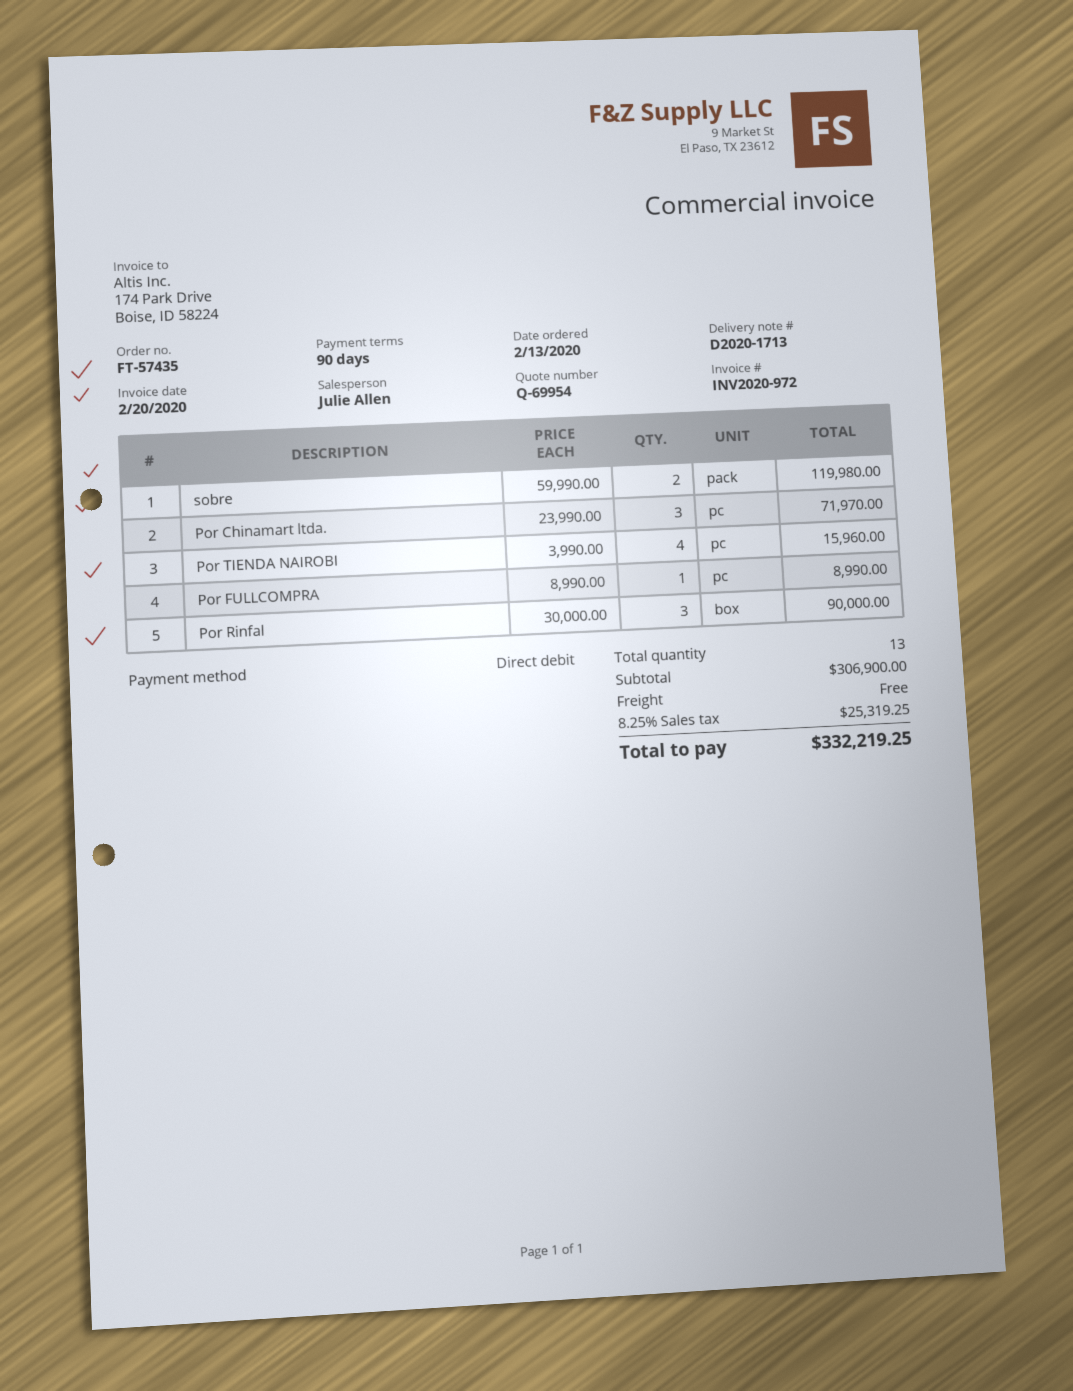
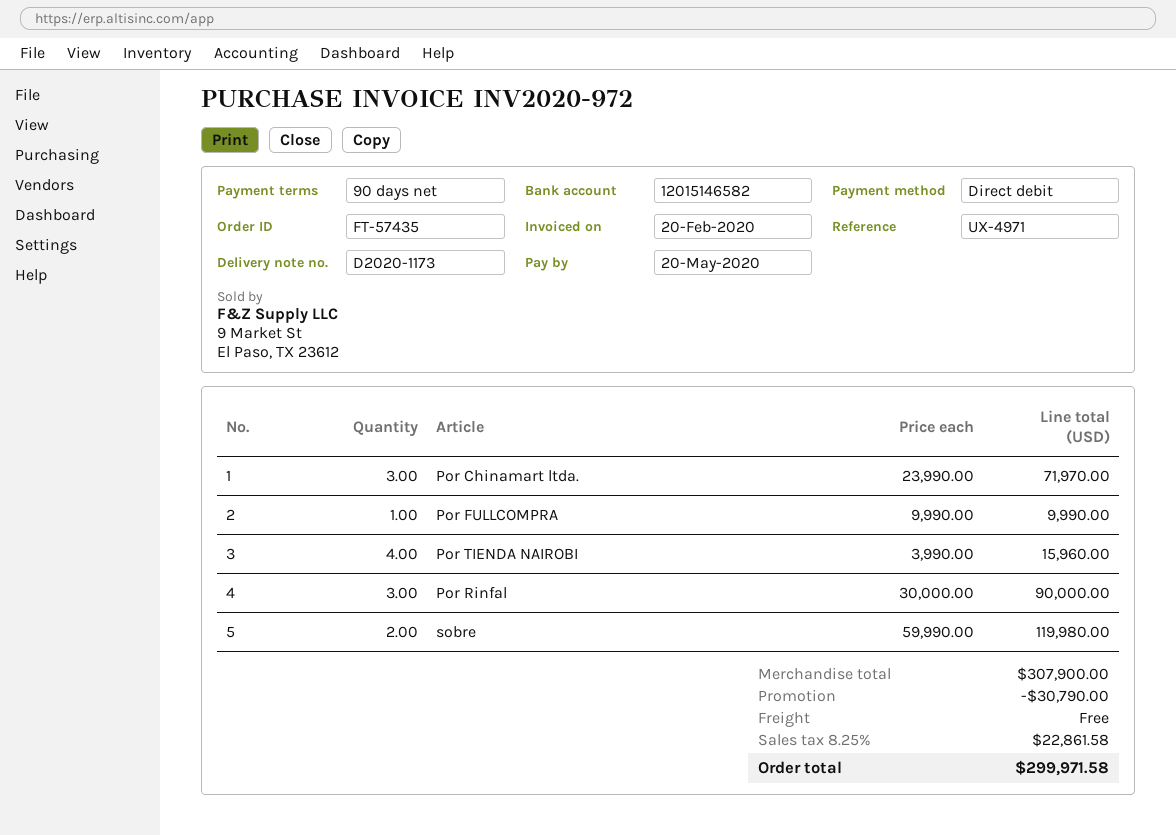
delivery note number: D2020-1713 -> D2020-1173
Por FULLCOMPRA: 1 x 8990.00 = 8990.00 -> 1 x 9990.00 = 9990.00
subtotal: 306900.00 -> 307900.00
discount: none -> 30790.00
tax: 8.25% = 25319.25 -> 8.25% = 22861.58
total: 332219.25 -> 299971.58

